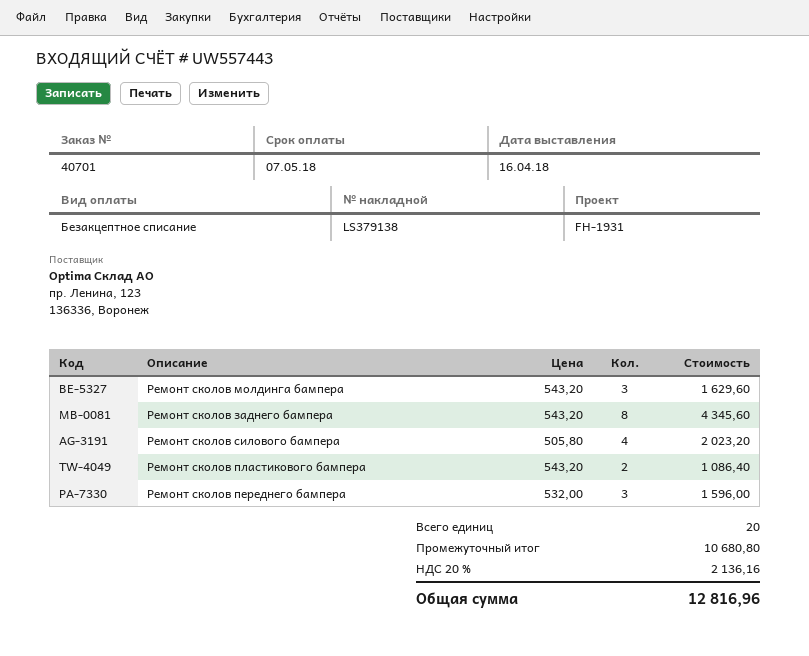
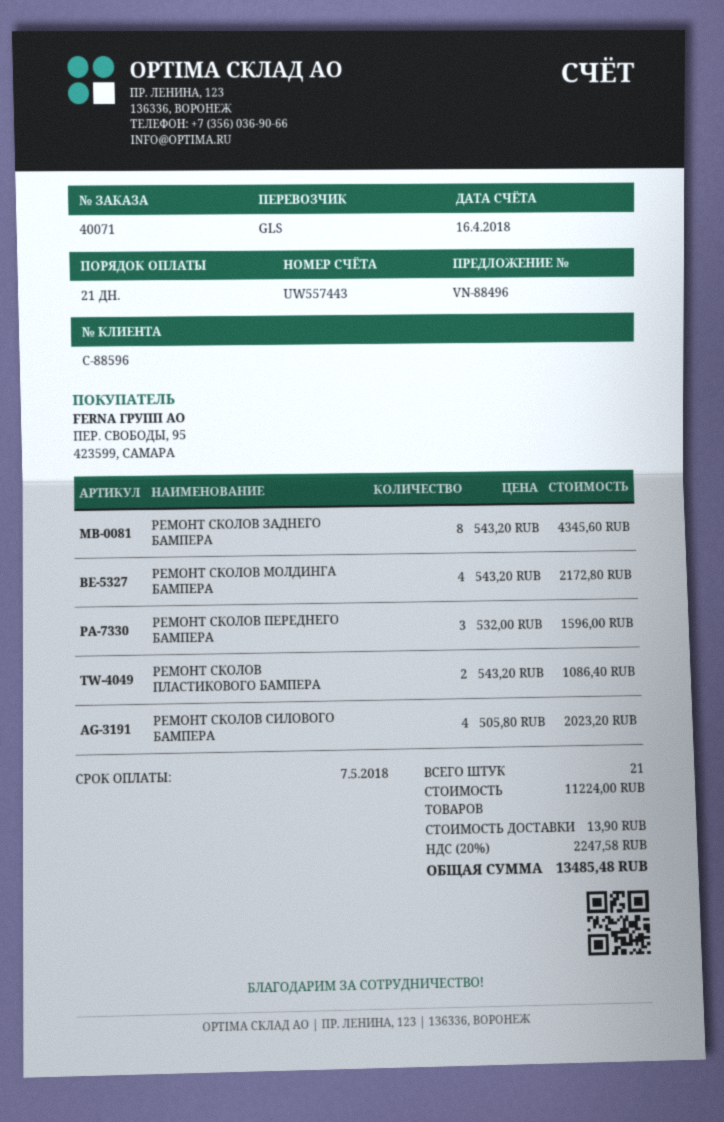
order number: 40701 -> 40071
Ремонт сколов молдинга бампера: 3 x 543.20 = 1629.60 -> 4 x 543.20 = 2172.80
total quantity: 20 -> 21
subtotal: 10680.80 -> 11224.00
shipping: none -> 13.90
tax: 20% = 2136.16 -> 20% = 2247.58
total: 12816.96 -> 13485.48

